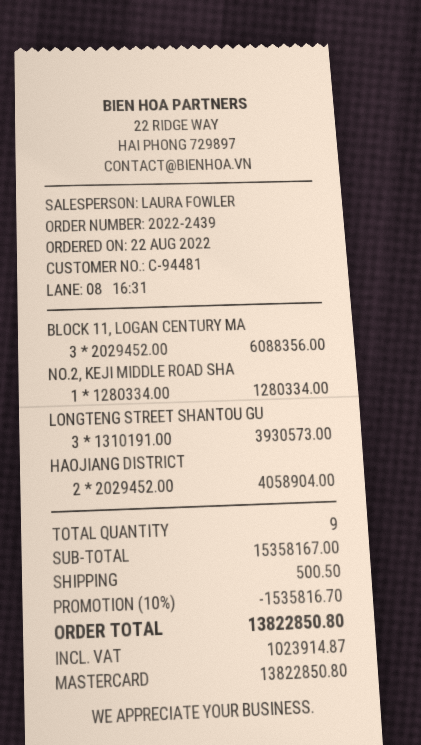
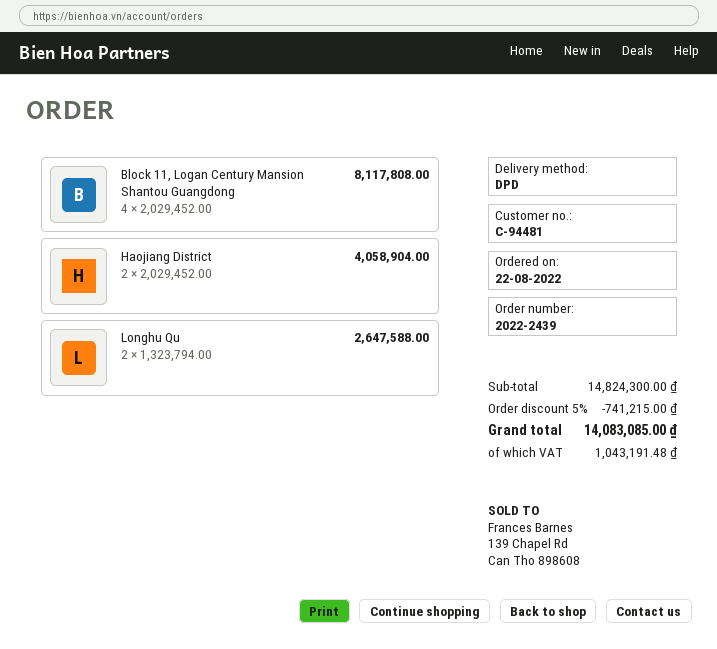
BLOCK 11, LOGAN CENTURY MA: 3 x 2029452.00 = 6088356.00 -> 4 x 2029452.00 = 8117808.00
NO.2, KEJI MIDDLE ROAD SHA: 1 x 1280334.00 = 1280334.00 -> none
LONGTENG STREET SHANTOU GU: 3 x 1310191.00 = 3930573.00 -> none
Longhu Qu: none -> 2 x 1323794.00 = 2647588.00
subtotal: 15358167.00 -> 14824300.00
discount: 10% = 1535816.70 -> 5% = 741215.00
shipping: 500.50 -> none
tax: 1023914.87 -> 1043191.48
total: 13822850.80 -> 14083085.00

